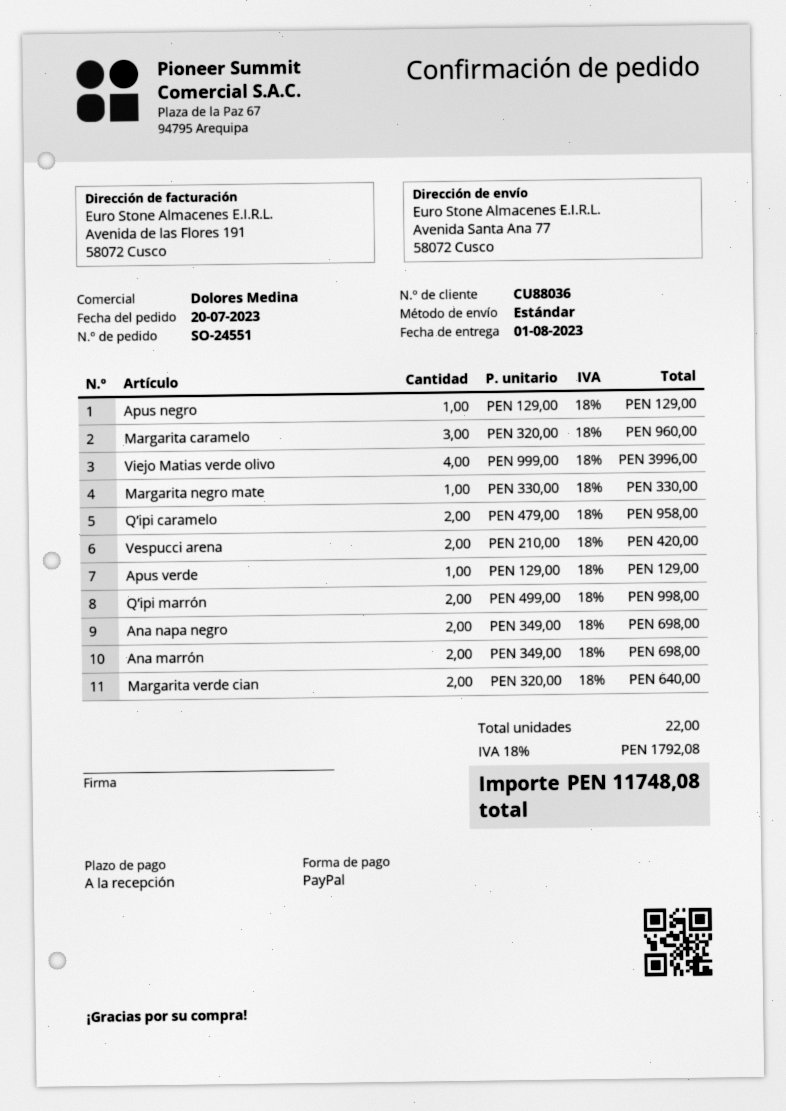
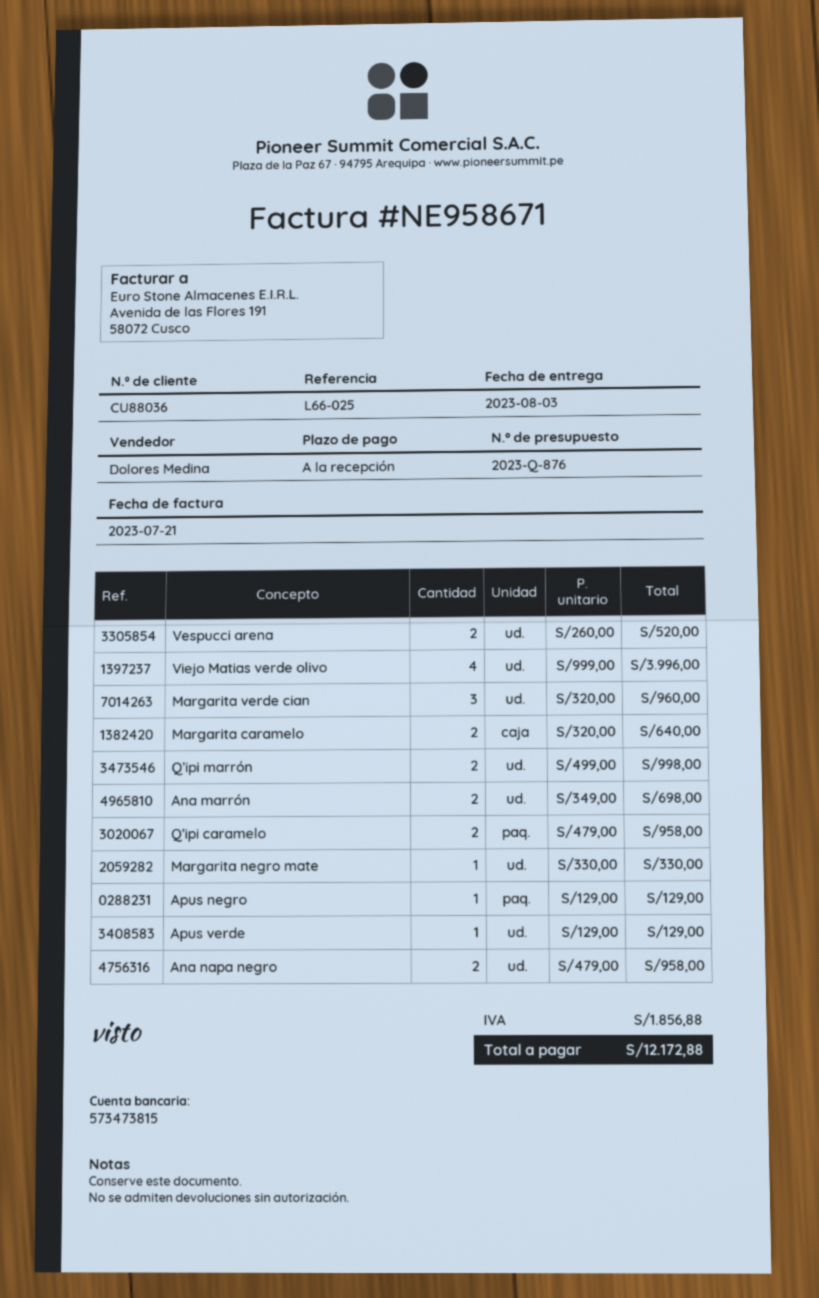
delivery date: 2023-08-01 -> 2023-08-03
Margarita caramelo: 3 x 320.00 = 960.00 -> 2 x 320.00 = 640.00
Vespucci arena: 2 x 210.00 = 420.00 -> 2 x 260.00 = 520.00
Ana napa negro: 2 x 349.00 = 698.00 -> 2 x 479.00 = 958.00
Margarita verde cian: 2 x 320.00 = 640.00 -> 3 x 320.00 = 960.00
tax: 1792.08 -> 1856.88
total: 11748.08 -> 12172.88

